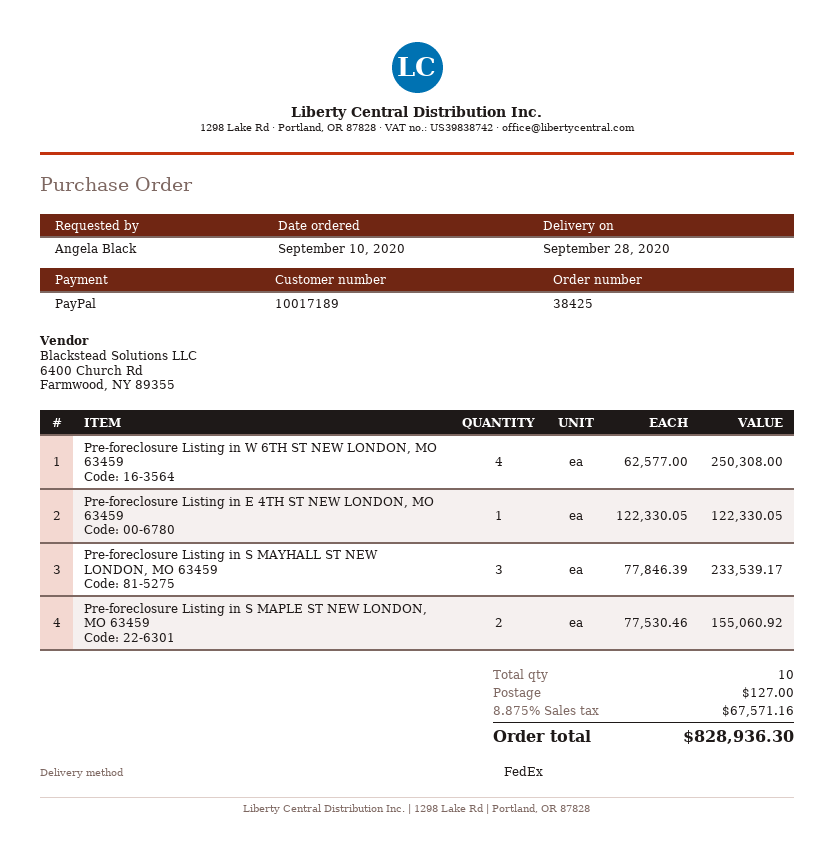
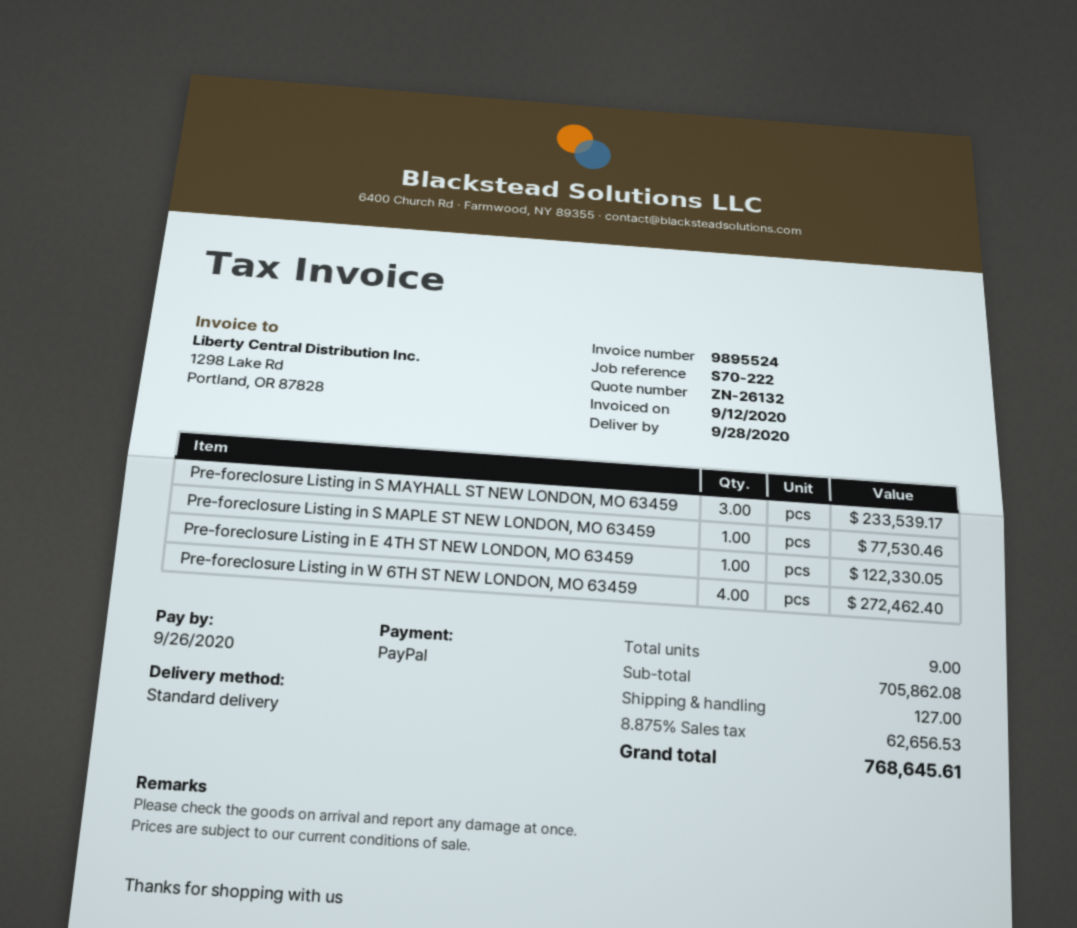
shipping method: FedEx -> standard
Pre-foreclosure Listing in W 6TH ST NEW LONDON, MO 63459: 4 for 250308.00 -> 4 for 272462.40
Pre-foreclosure Listing in S MAPLE ST NEW LONDON, MO 63459: 2 for 155060.92 -> 1 for 77530.46
total quantity: 10 -> 9
tax: 8.875% = 67571.16 -> 8.875% = 62656.53
total: 828936.30 -> 768645.61

